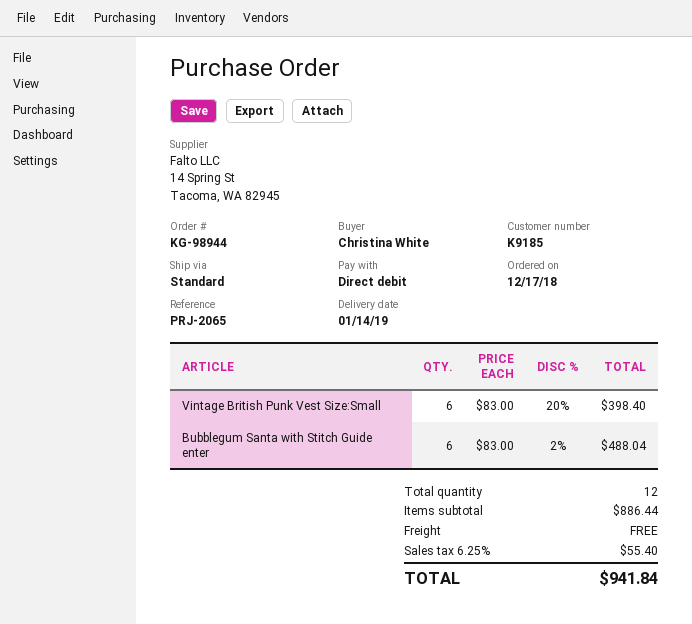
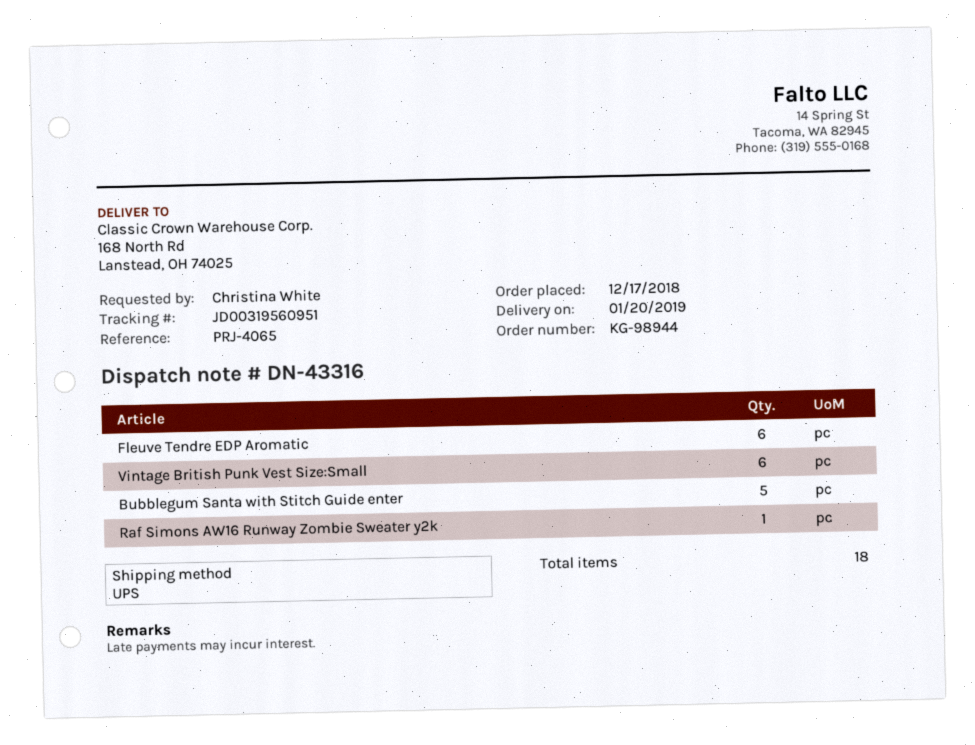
delivery date: 2019-01-14 -> 2019-01-20
reference: PRJ-2065 -> PRJ-4065
shipping method: standard -> UPS
Bubblegum Santa with Stitch Guide enter: 6 -> 5
Fleuve Tendre EDP Aromatic: none -> 6
Raf Simons AW16 Runway Zombie Sweater y2k: none -> 1
total quantity: 12 -> 18

